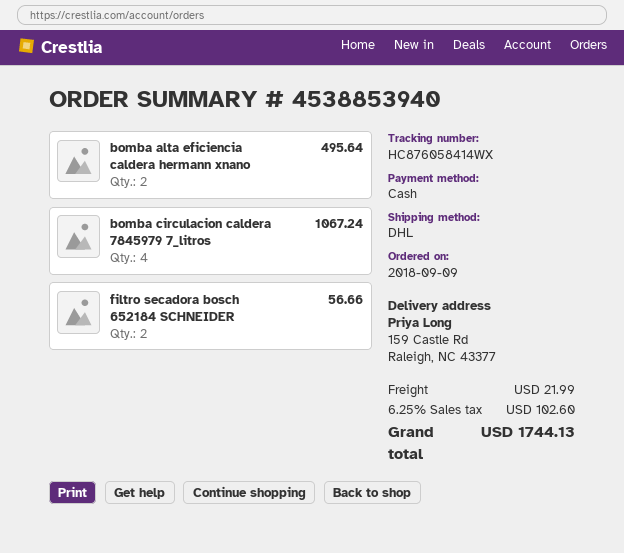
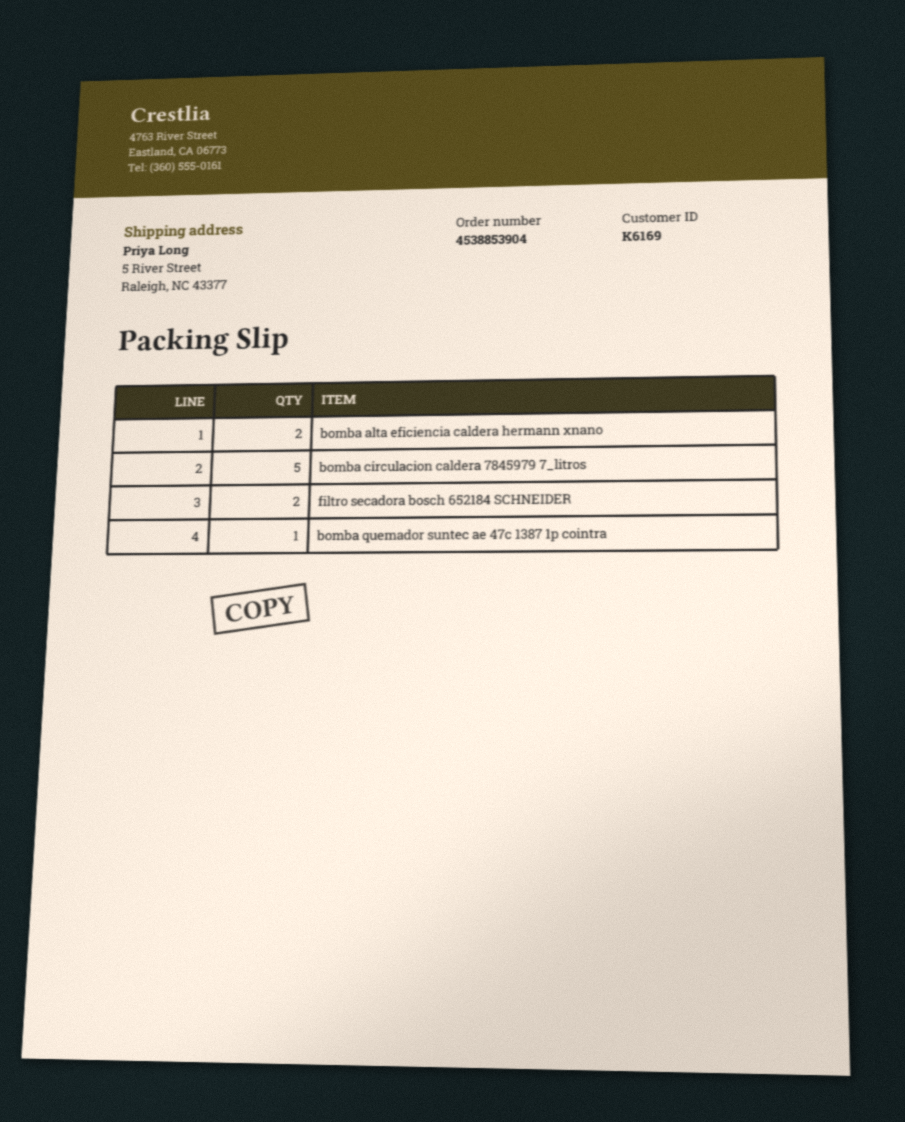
order number: 4538853940 -> 4538853904
ship to: 159 Castle Rd, Raleigh, NC 43377 -> 5 River Street, Raleigh, NC 43377
bomba circulacion caldera 7845979 7_litros: 4 -> 5
bomba quemador suntec ae 47c 1387 1p cointra: none -> 1

